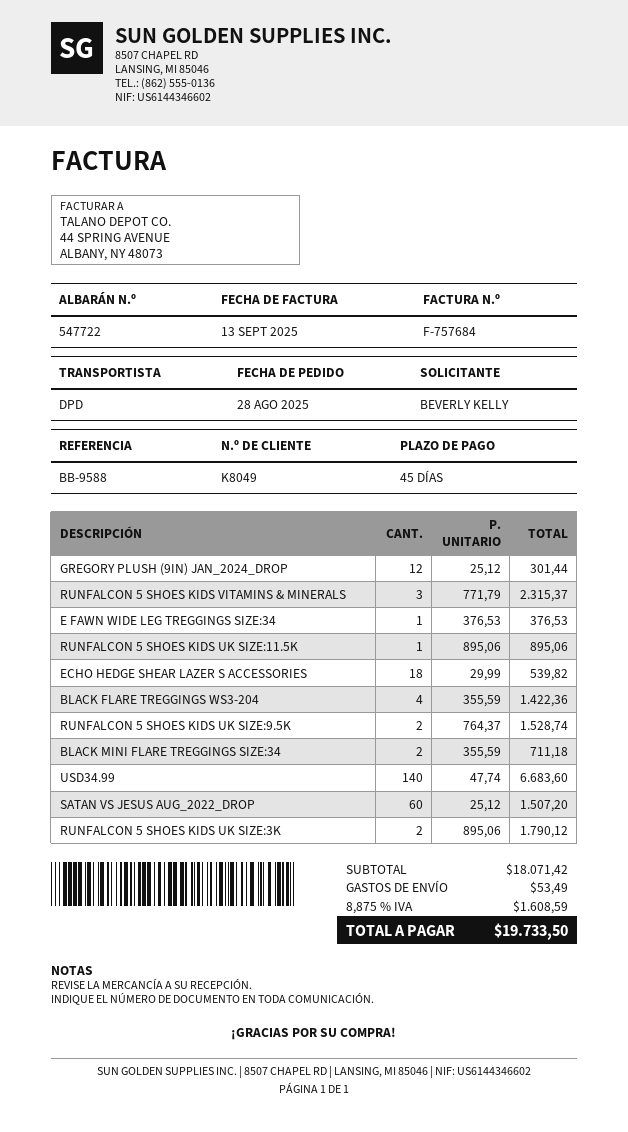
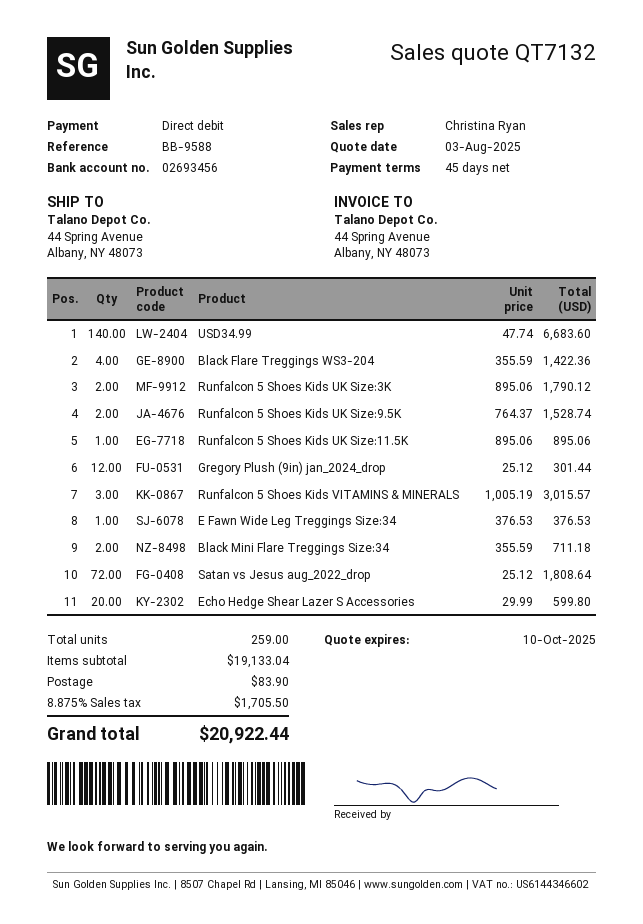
RUNFALCON 5 SHOES KIDS VITAMINS & MINERALS: 3 x 771.79 = 2315.37 -> 3 x 1005.19 = 3015.57
ECHO HEDGE SHEAR LAZER S ACCESSORIES: 18 x 29.99 = 539.82 -> 20 x 29.99 = 599.80
SATAN VS JESUS AUG_2022_DROP: 60 x 25.12 = 1507.20 -> 72 x 25.12 = 1808.64
subtotal: 18071.42 -> 19133.04
shipping: 53.49 -> 83.90
tax: 8.875% = 1608.59 -> 8.875% = 1705.50
total: 19733.50 -> 20922.44

